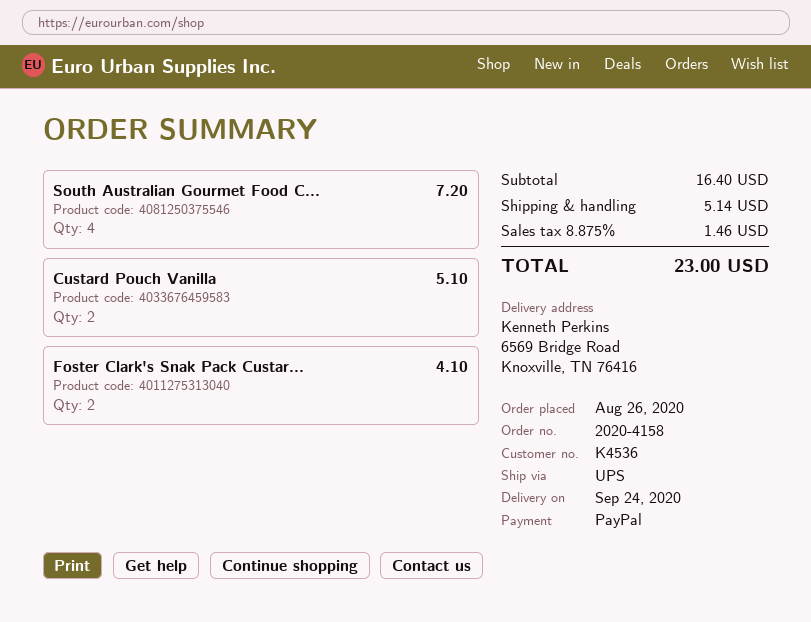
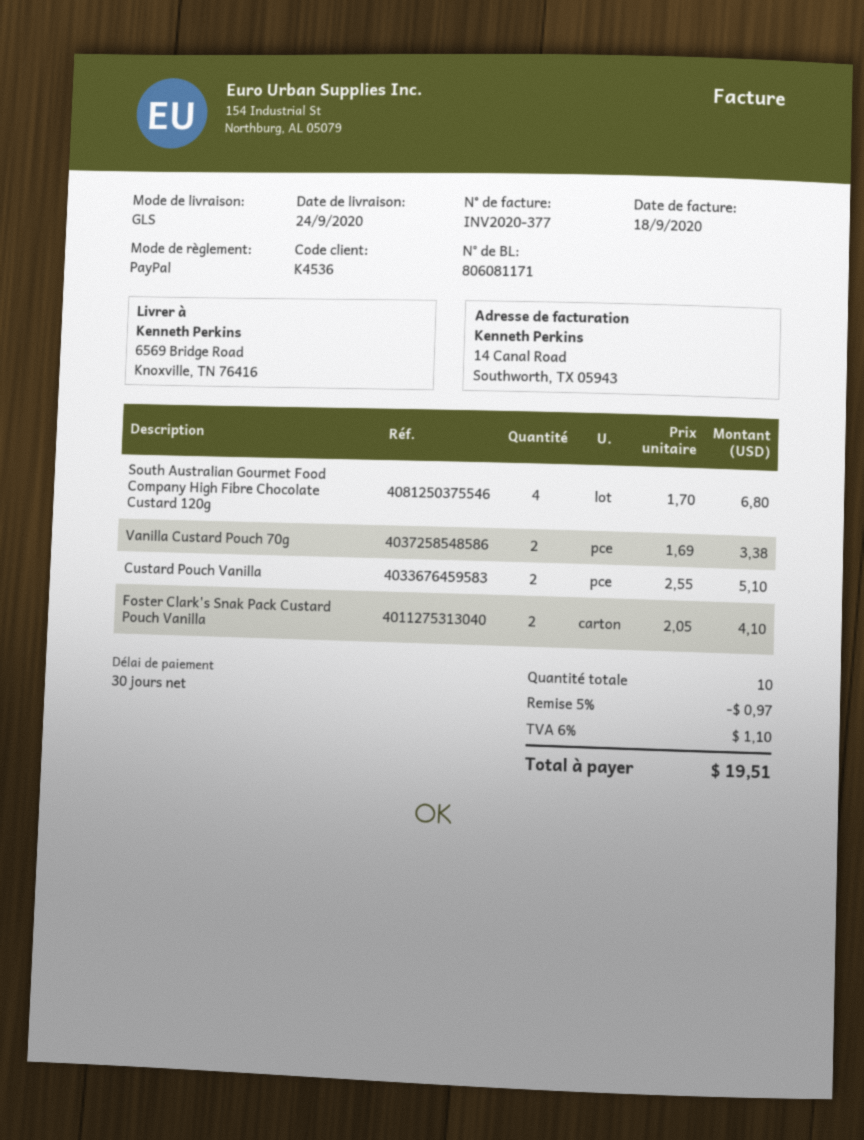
shipping method: UPS -> GLS
South Australian Gourmet Food C...: 4 for 7.20 -> 4 for 6.80
Vanilla Custard Pouch 70g: none -> 2 for 3.38
discount: none -> 5% = 0.97
shipping: 5.14 -> none
tax: 8.875% = 1.46 -> 6% = 1.10
total: 23.00 -> 19.51

